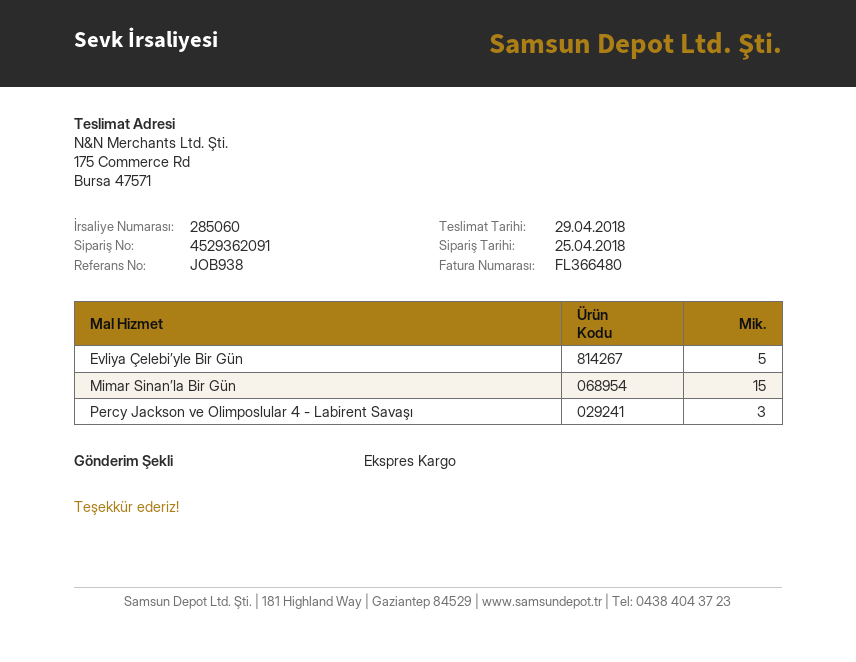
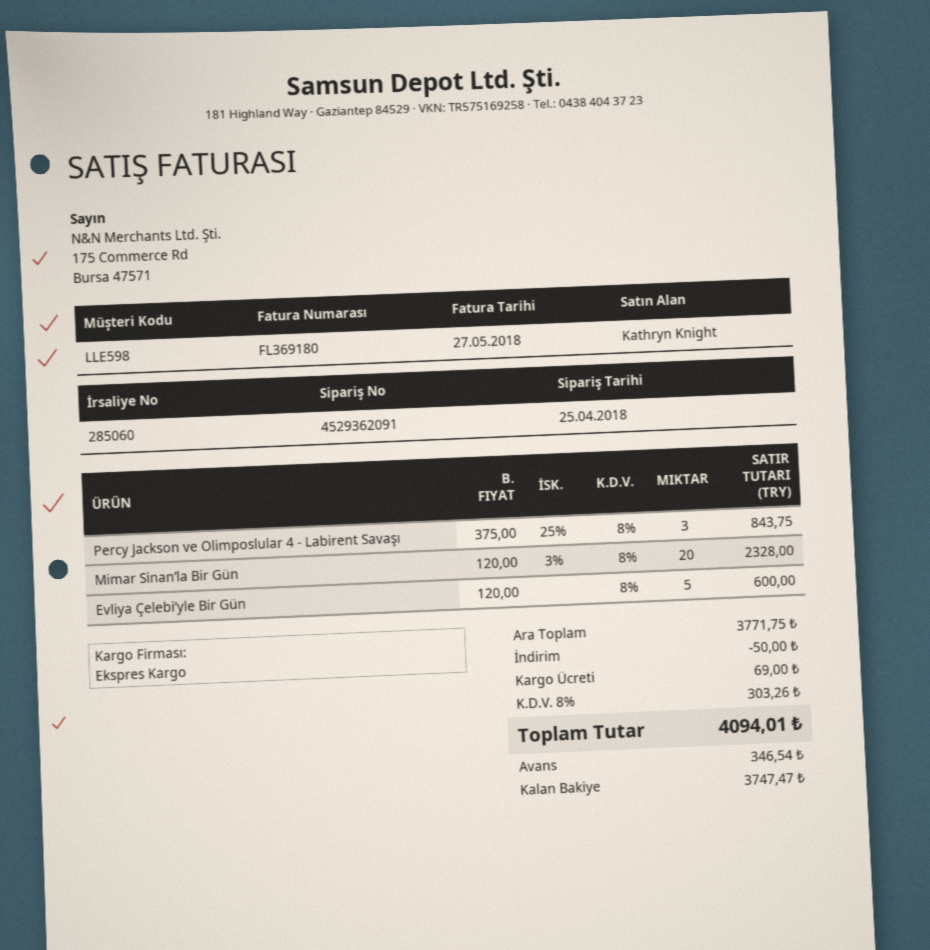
invoice number: FL366480 -> FL369180
Mimar Sinan’la Bir Gün: 15 -> 20

